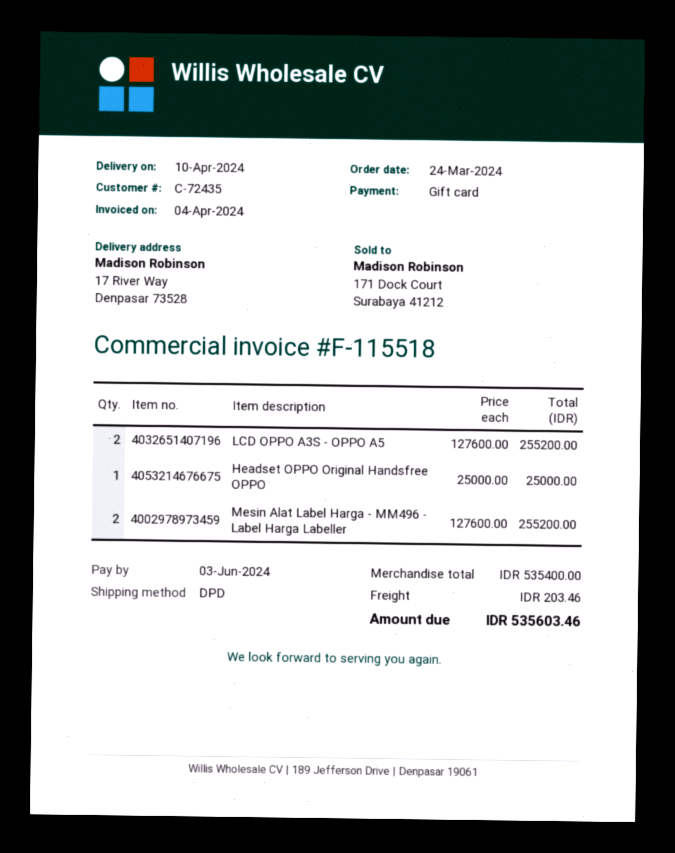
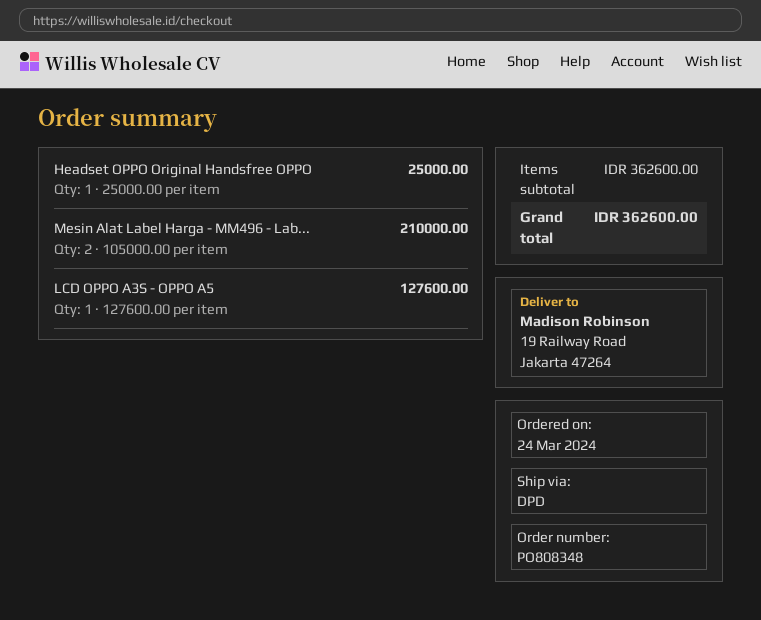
ship to: 17 River Way, Denpasar 73528 -> 19 Railway Road, Jakarta 47264
LCD OPPO A3S - OPPO A5: 2 x 127600.00 = 255200.00 -> 1 x 127600.00 = 127600.00
Mesin Alat Label Harga - MM496 - Label Harga Labeller: 2 x 127600.00 = 255200.00 -> 2 x 105000.00 = 210000.00
subtotal: 535400.00 -> 362600.00
shipping: 203.46 -> none
total: 535603.46 -> 362600.00

